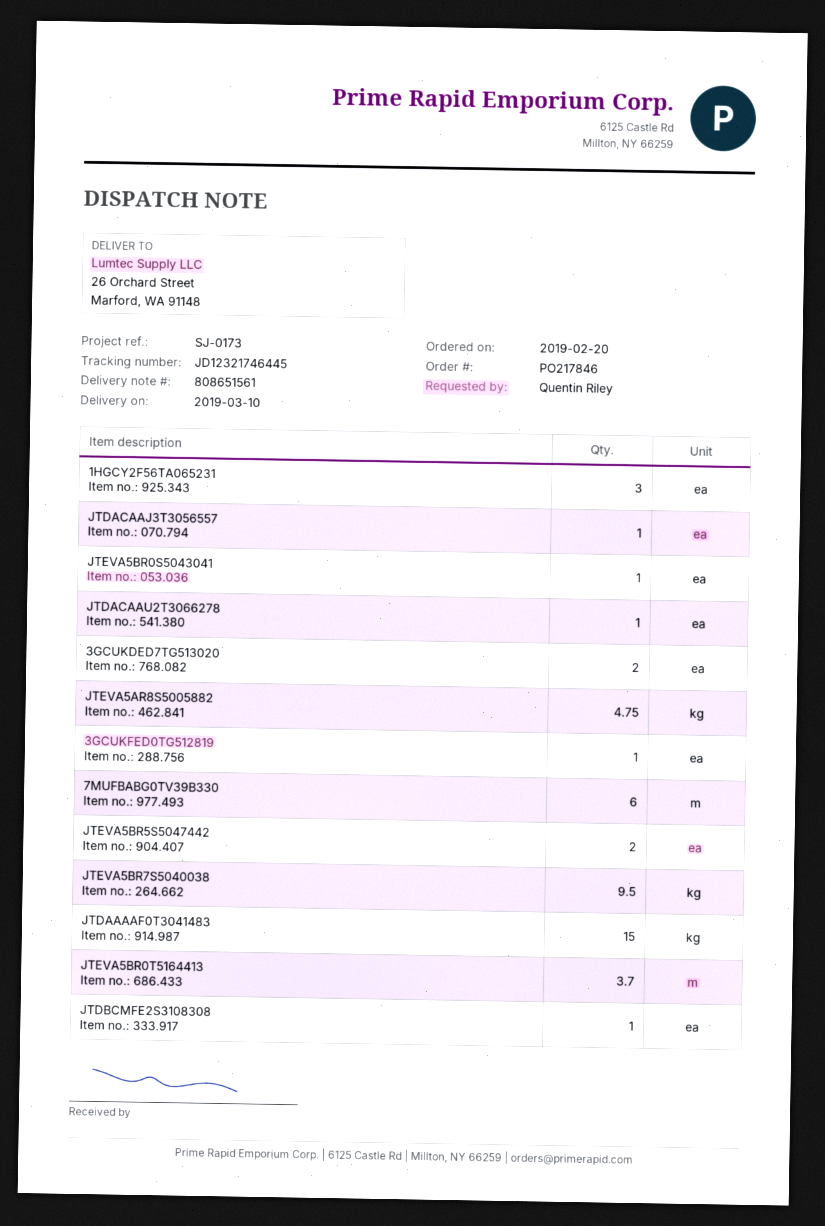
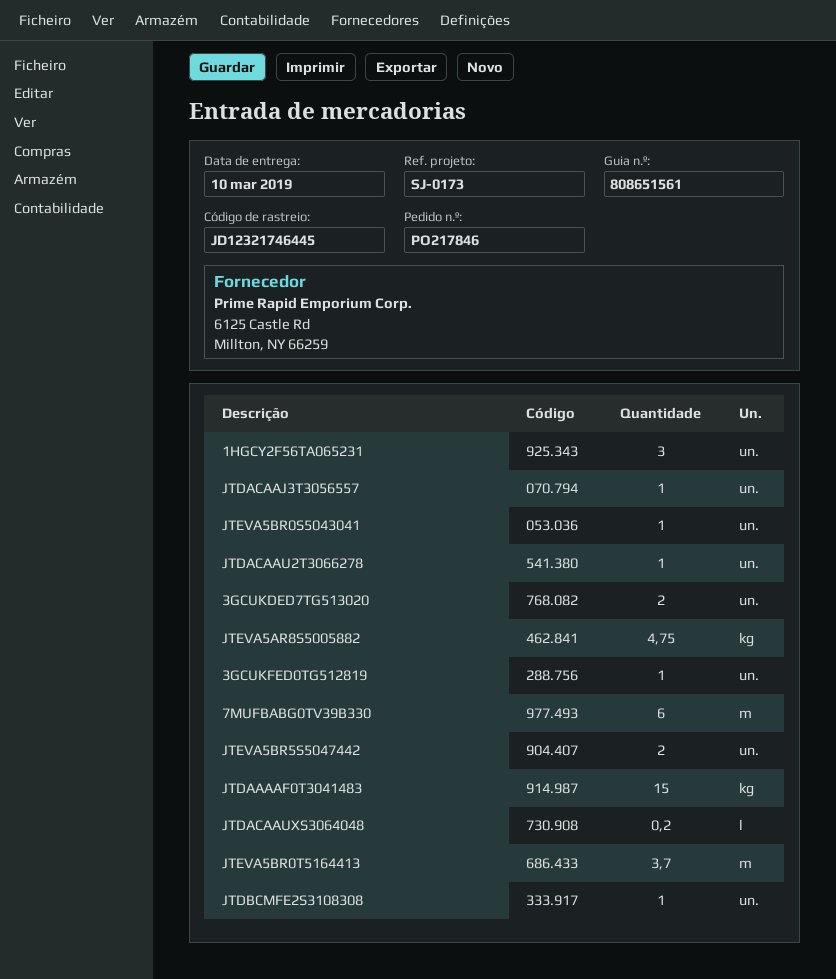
JTEVA5BR7S5040038: 9.5 -> none
JTDACAAUXS3064048: none -> 0.2

